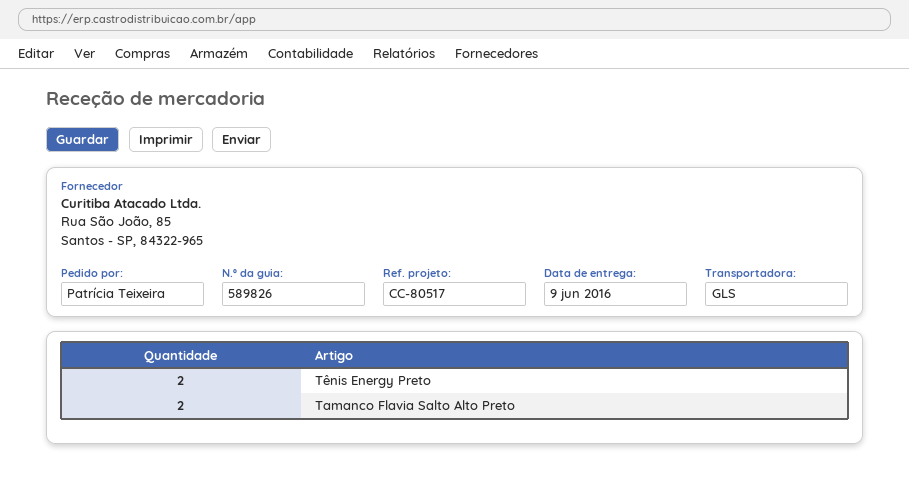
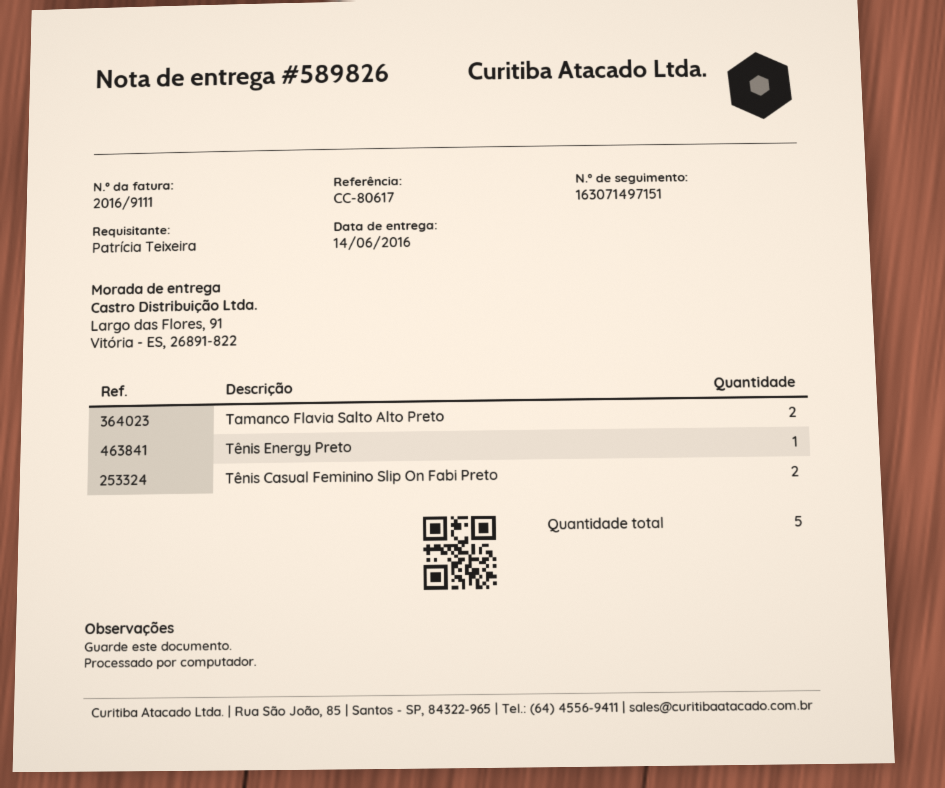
delivery date: 2016-06-09 -> 2016-06-14
reference: CC-80517 -> CC-80617
Tênis Energy Preto: 2 -> 1
Tênis Casual Feminino Slip On Fabi Preto: none -> 2

